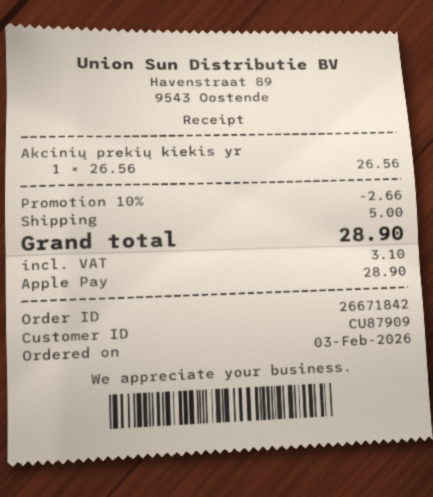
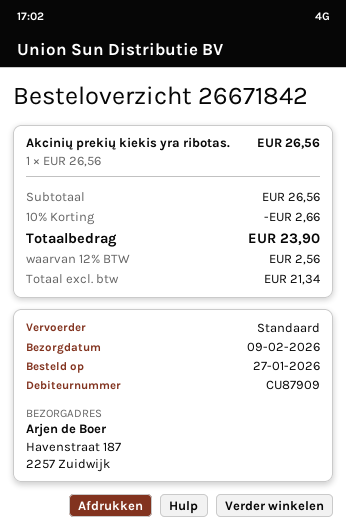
order date: 2026-02-03 -> 2026-01-27
shipping: 5.00 -> none
tax: 3.10 -> 2.56
total: 28.90 -> 23.90

